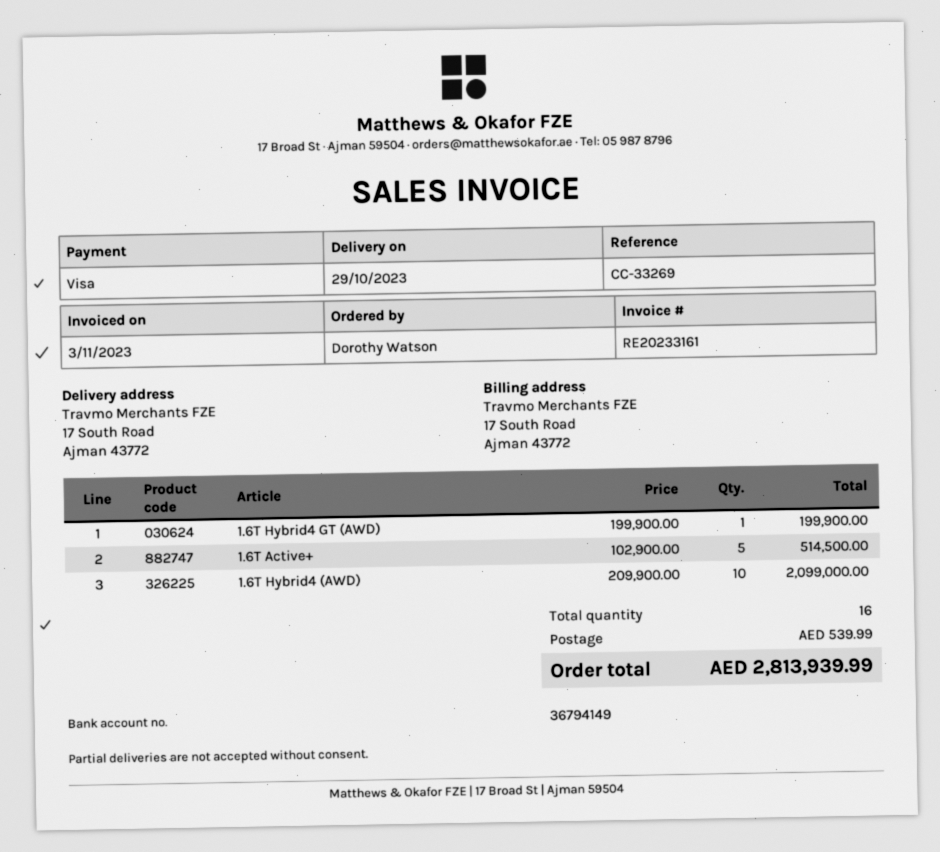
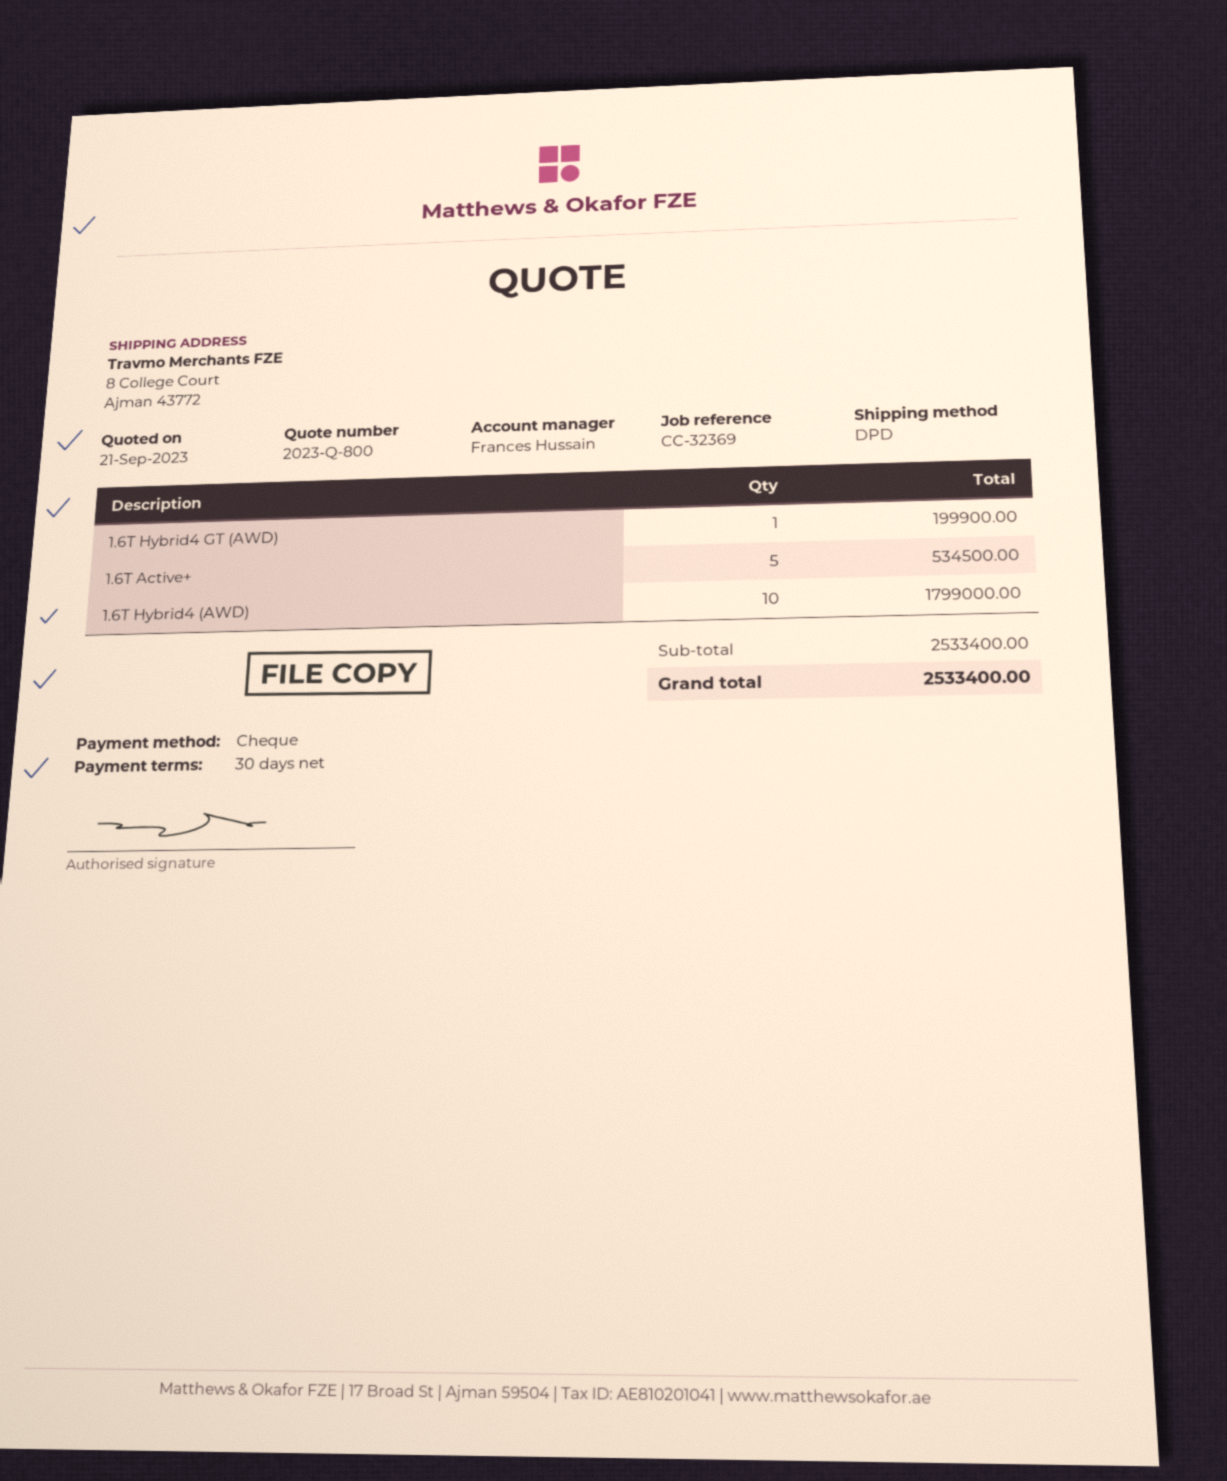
reference: CC-33269 -> CC-32369
payment method: Visa -> cheque
ship to: 17 South Road, Ajman 43772 -> 8 College Court, Ajman 43772
1.6T Active+: 5 for 514500.00 -> 5 for 534500.00
1.6T Hybrid4 (AWD): 10 for 2099000.00 -> 10 for 1799000.00
shipping: 539.99 -> none
total: 2813939.99 -> 2533400.00

